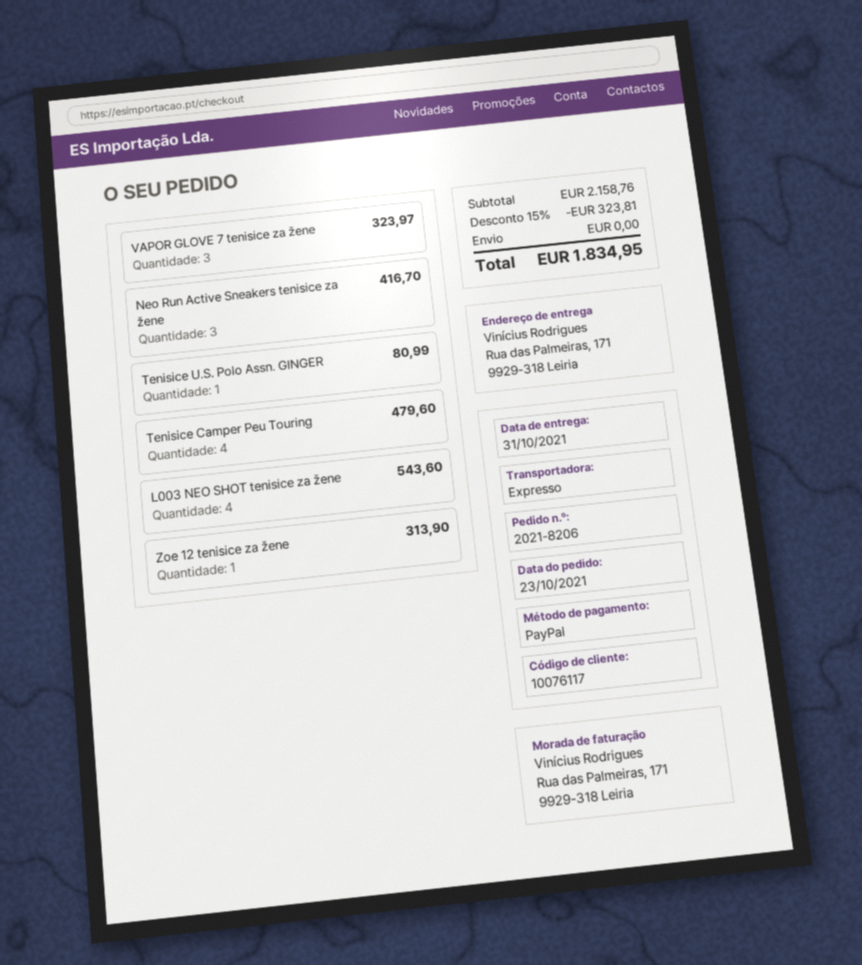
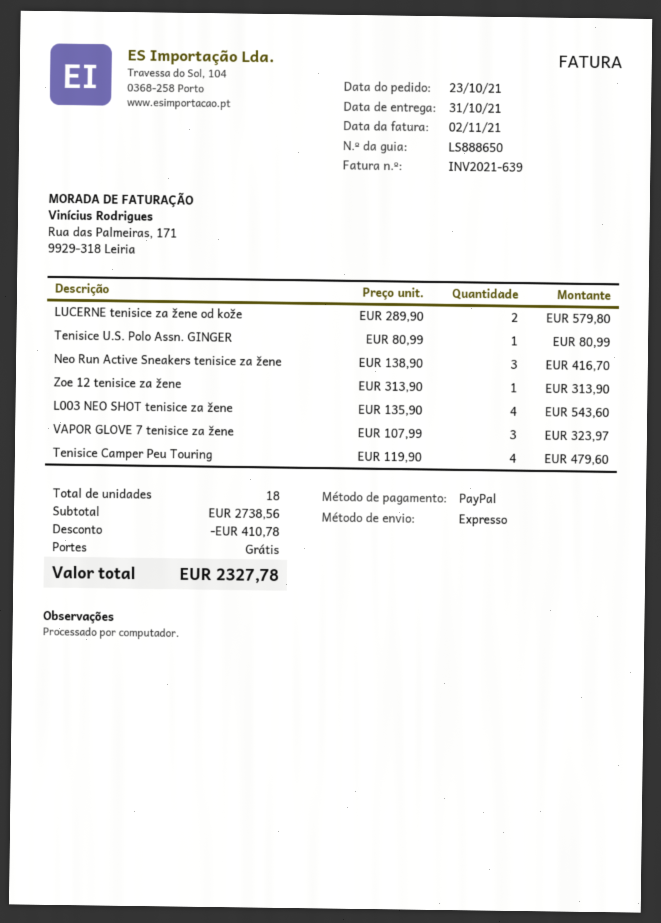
LUCERNE tenisice za žene od kože: none -> 2 for 579.80
subtotal: 2158.76 -> 2738.56
discount: 323.81 -> 410.78
total: 1834.95 -> 2327.78

